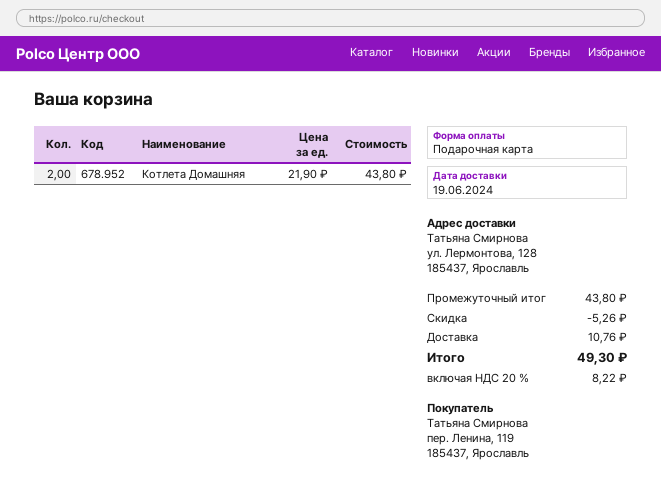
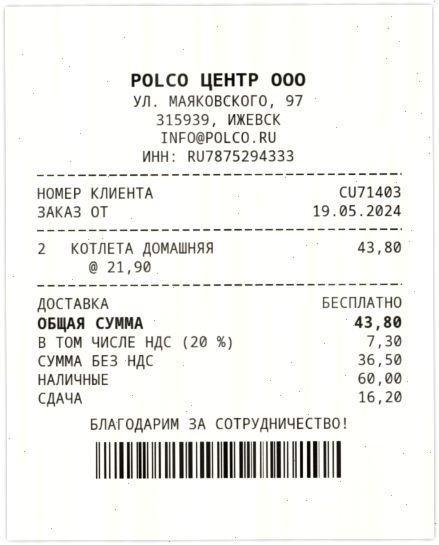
payment method: gift card -> cash
discount: 5.26 -> none
shipping: 10.76 -> 0.00
tax: 20% = 8.22 -> 20% = 7.30
total: 49.30 -> 43.80

